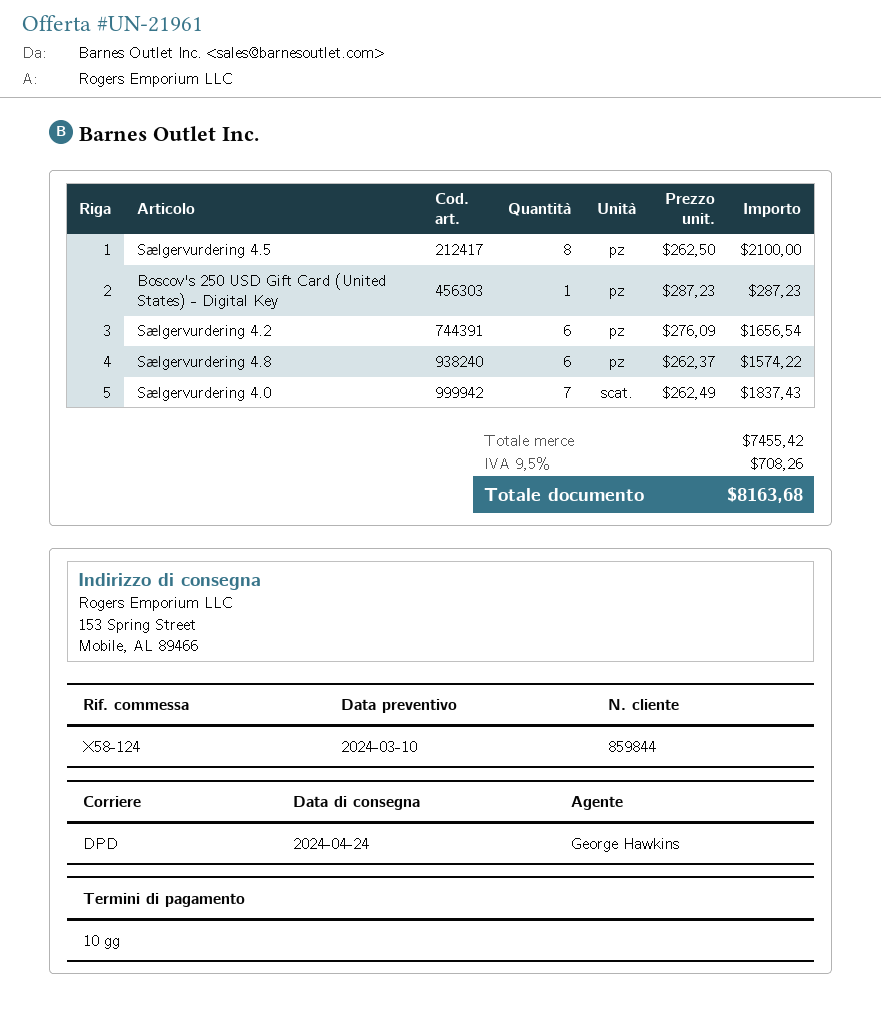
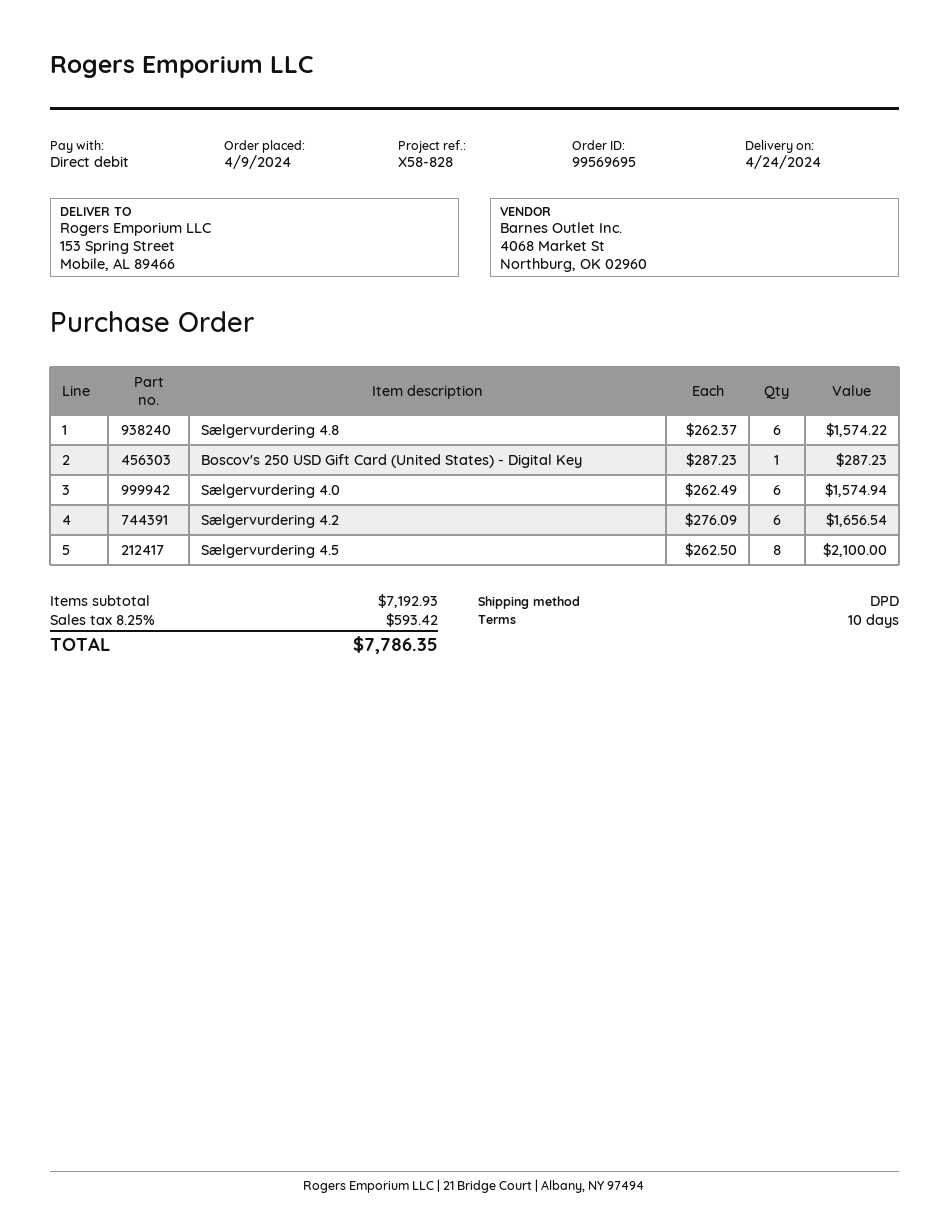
reference: X58-124 -> X58-828
Sælgervurdering 4.0: 7 x 262.49 = 1837.43 -> 6 x 262.49 = 1574.94
subtotal: 7455.42 -> 7192.93
tax: 9.5% = 708.26 -> 8.25% = 593.42
total: 8163.68 -> 7786.35

